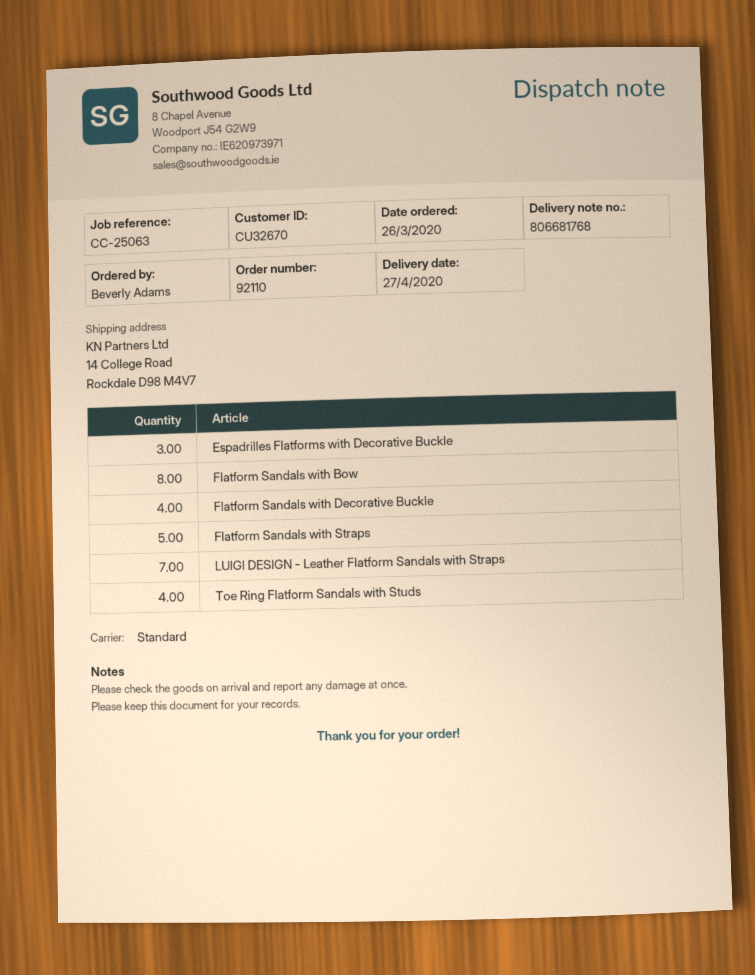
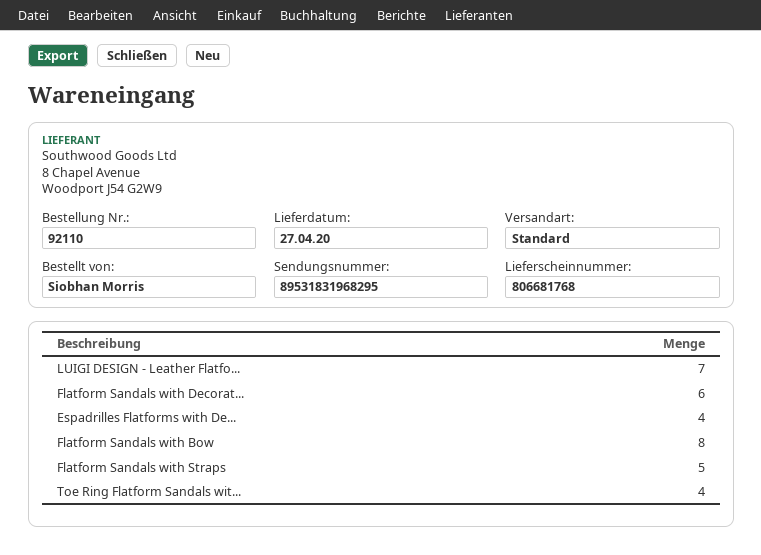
ordered by: Beverly Adams -> Siobhan Morris
Espadrilles Flatforms with Decorative Buckle: 3 -> 4
Flatform Sandals with Decorative Buckle: 4 -> 6

